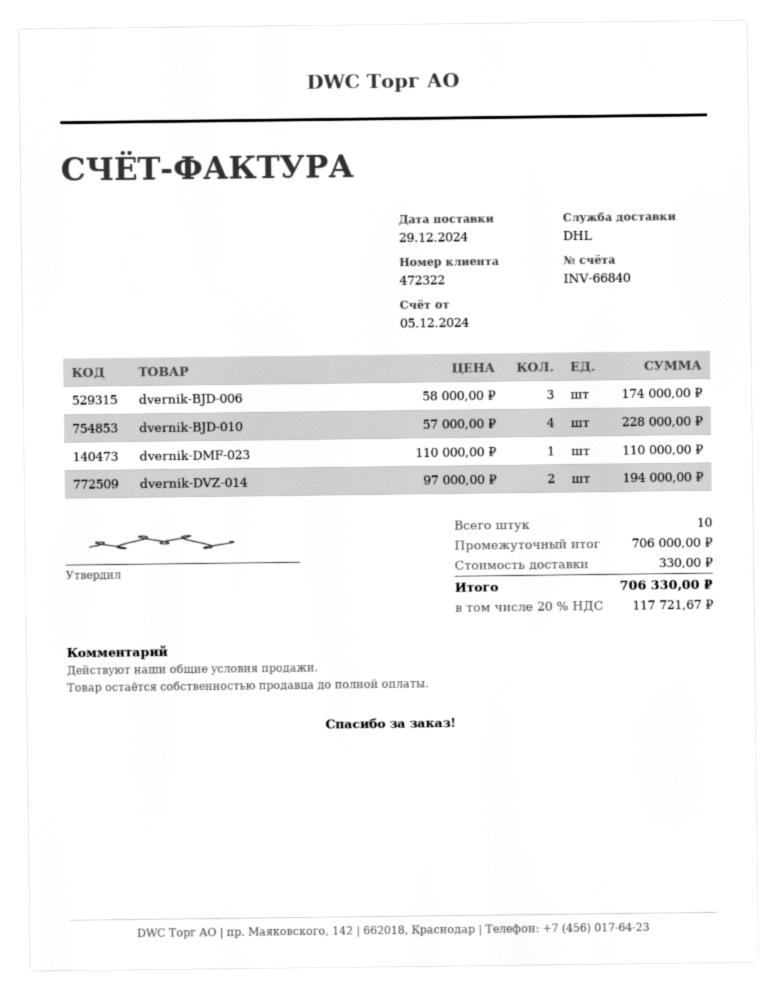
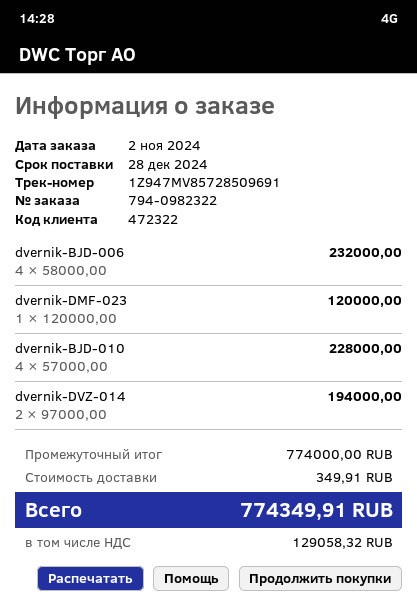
delivery date: 2024-12-29 -> 2024-12-28
dvernik-BJD-006: 3 x 58000.00 = 174000.00 -> 4 x 58000.00 = 232000.00
dvernik-DMF-023: 1 x 110000.00 = 110000.00 -> 1 x 120000.00 = 120000.00
subtotal: 706000.00 -> 774000.00
shipping: 330.00 -> 349.91
tax: 117721.67 -> 129058.32
total: 706330.00 -> 774349.91

